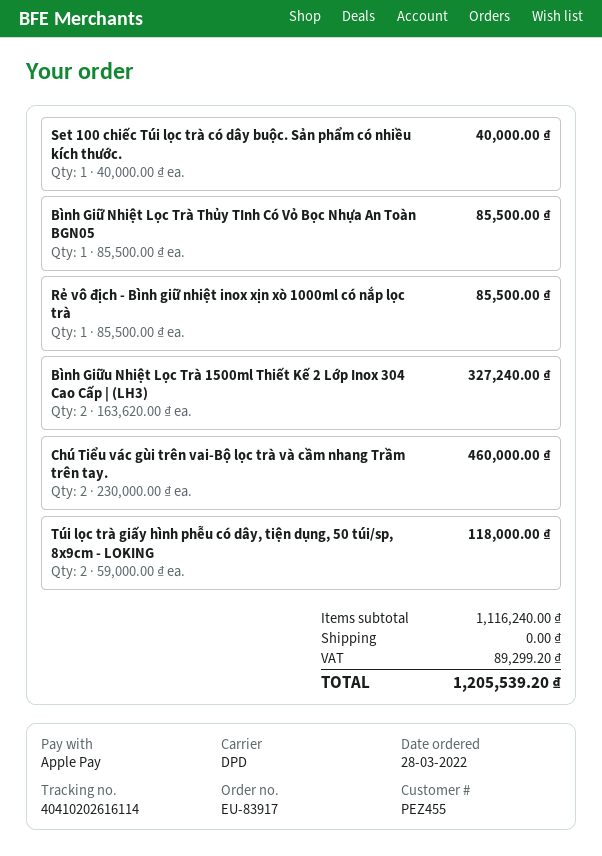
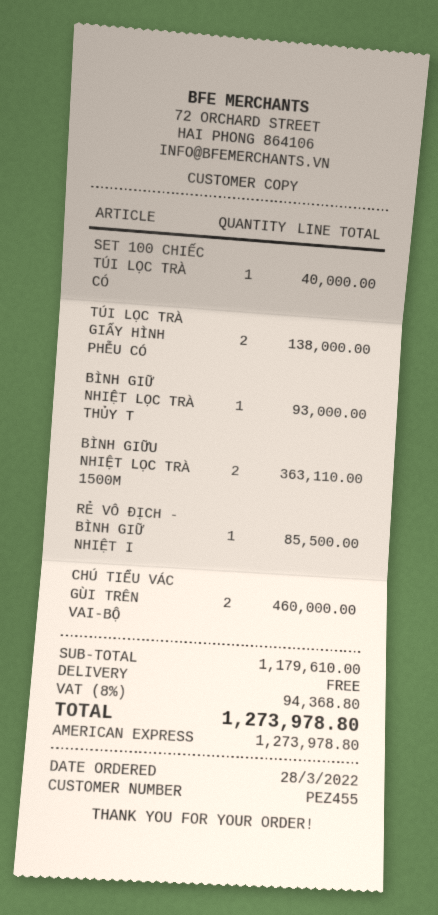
payment method: Apple Pay -> American Express
Bình Giữ Nhiệt Lọc Trà Thủy TInh Có Vỏ Bọc Nhựa An Toàn BGN05: 1 for 85500.00 -> 1 for 93000.00
Bình Giữu Nhiệt Lọc Trà 1500ml Thiết Kế 2 Lớp Inox 304 Cao Cấp | (LH3): 2 for 327240.00 -> 2 for 363110.00
Túi lọc trà giấy hình phễu có dây, tiện dụng, 50 túi/sp, 8x9cm - LOKING: 2 for 118000.00 -> 2 for 138000.00
subtotal: 1116240.00 -> 1179610.00
tax: 89299.20 -> 94368.80
total: 1205539.20 -> 1273978.80

